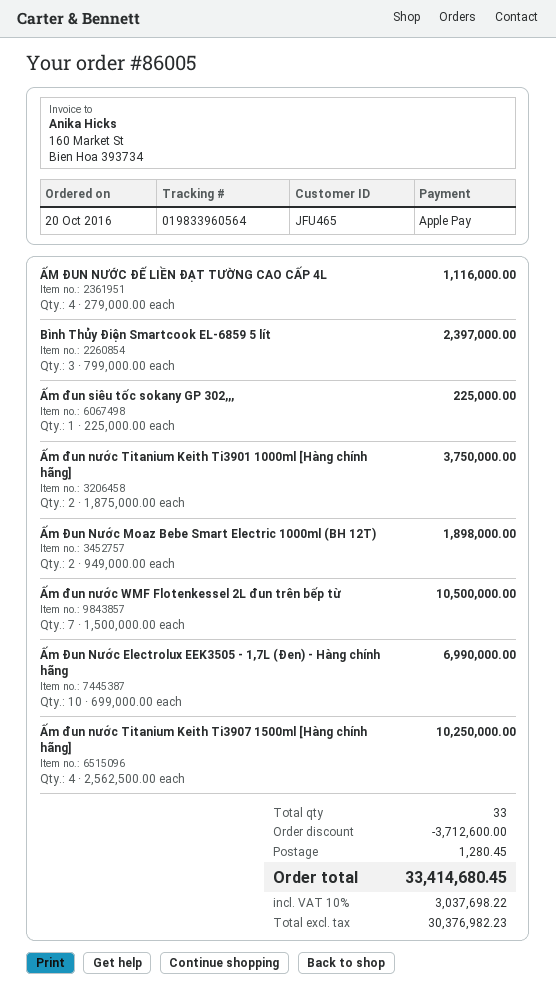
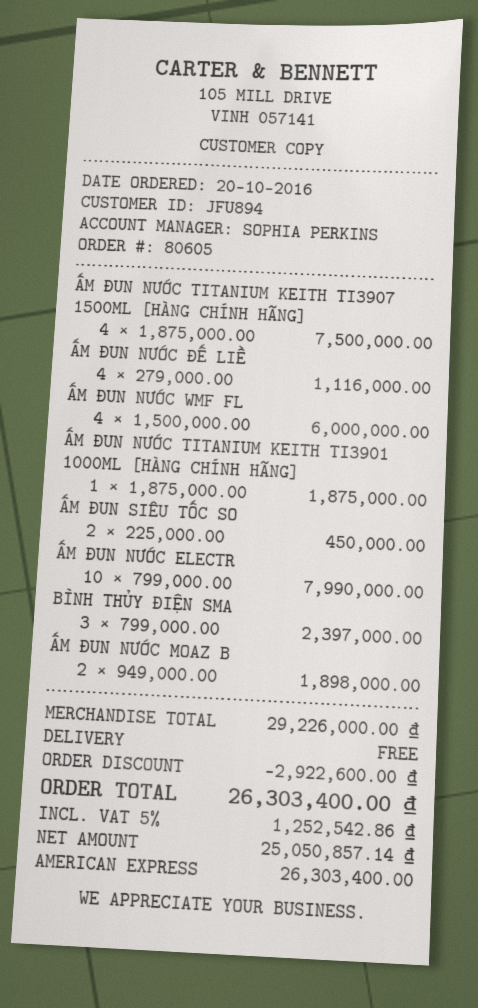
order number: 86005 -> 80605
customer number: JFU465 -> JFU894
payment method: Apple Pay -> American Express
Ấm đun siêu tốc sokany GP 302,,,: 1 x 225000.00 = 225000.00 -> 2 x 225000.00 = 450000.00
Ấm đun nước Titanium Keith Ti3901 1000ml [Hàng chính hãng]: 2 x 1875000.00 = 3750000.00 -> 1 x 1875000.00 = 1875000.00
Ấm đun nước WMF Flotenkessel 2L đun trên bếp từ: 7 x 1500000.00 = 10500000.00 -> 4 x 1500000.00 = 6000000.00
Ấm Đun Nước Electrolux EEK3505 - 1,7L (Đen) - Hàng chính hãng: 10 x 699000.00 = 6990000.00 -> 10 x 799000.00 = 7990000.00
Ấm đun nước Titanium Keith Ti3907 1500ml [Hàng chính hãng]: 4 x 2562500.00 = 10250000.00 -> 4 x 1875000.00 = 7500000.00
discount: 3712600.00 -> 2922600.00
shipping: 1280.45 -> 0.00
net: 30376982.23 -> 25050857.14
tax: 10% = 3037698.22 -> 5% = 1252542.86
total: 33414680.45 -> 26303400.00

